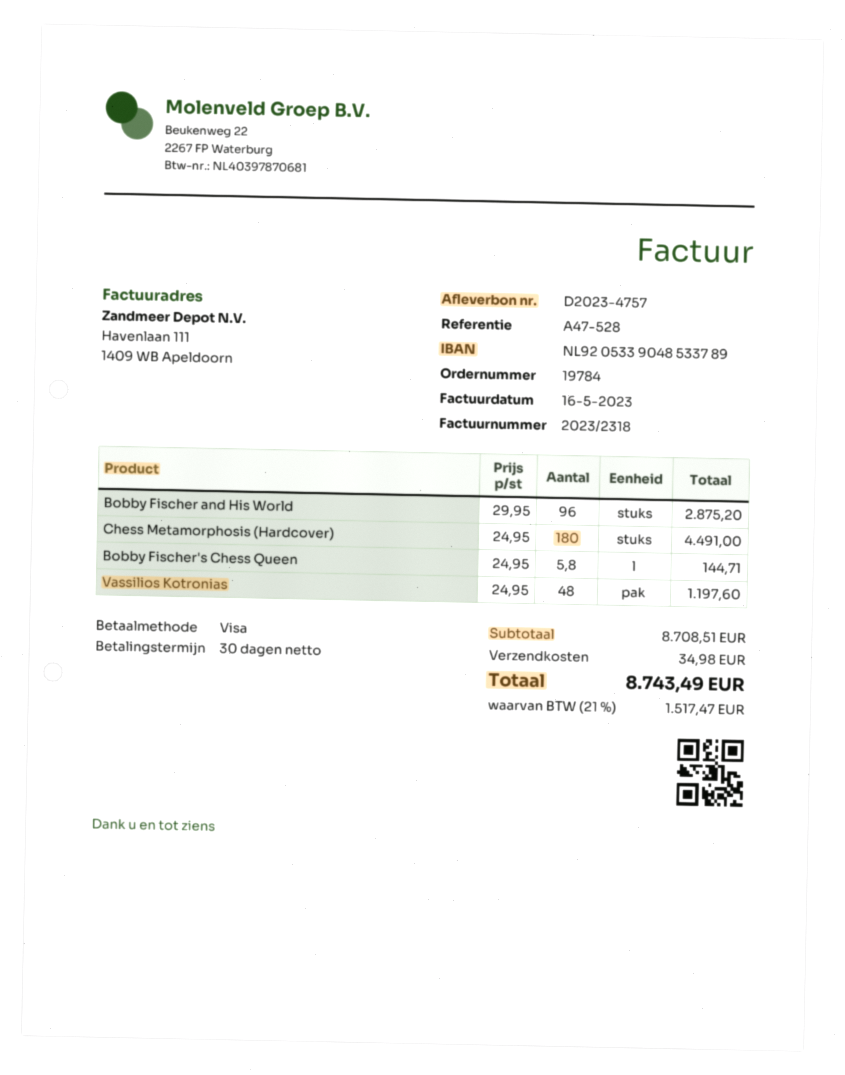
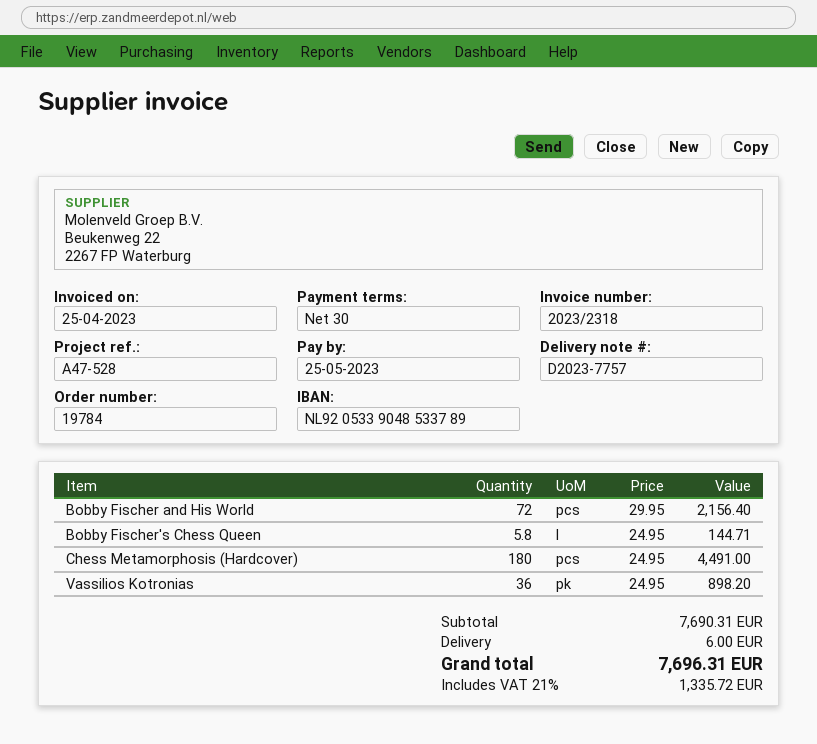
delivery note number: D2023-4757 -> D2023-7757
invoice date: 2023-05-16 -> 2023-04-25
Bobby Fischer and His World: 96 x 29.95 = 2875.20 -> 72 x 29.95 = 2156.40
Vassilios Kotronias: 48 x 24.95 = 1197.60 -> 36 x 24.95 = 898.20
subtotal: 8708.51 -> 7690.31
shipping: 34.98 -> 6.00
tax: 21% = 1517.47 -> 21% = 1335.72
total: 8743.49 -> 7696.31

